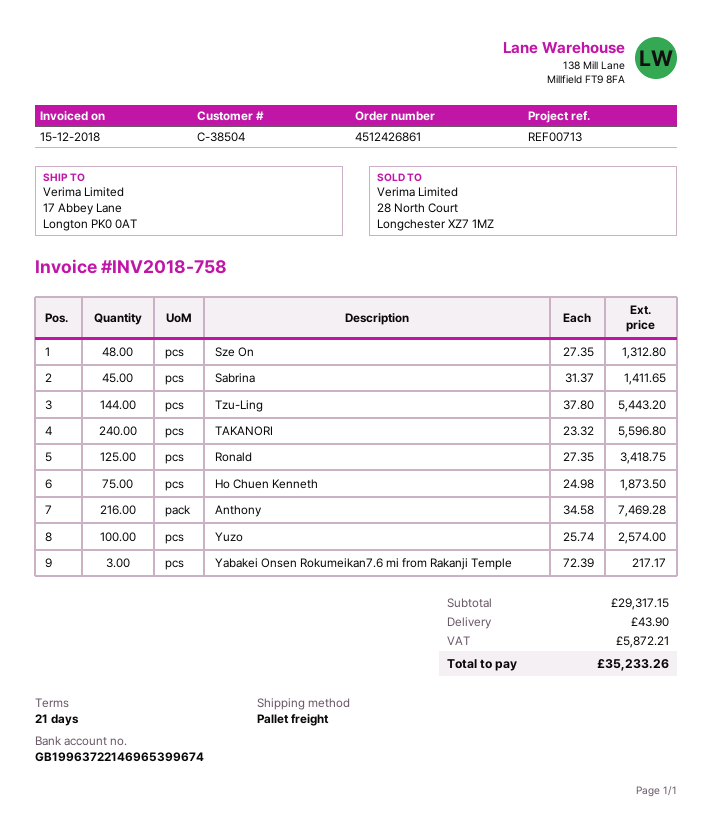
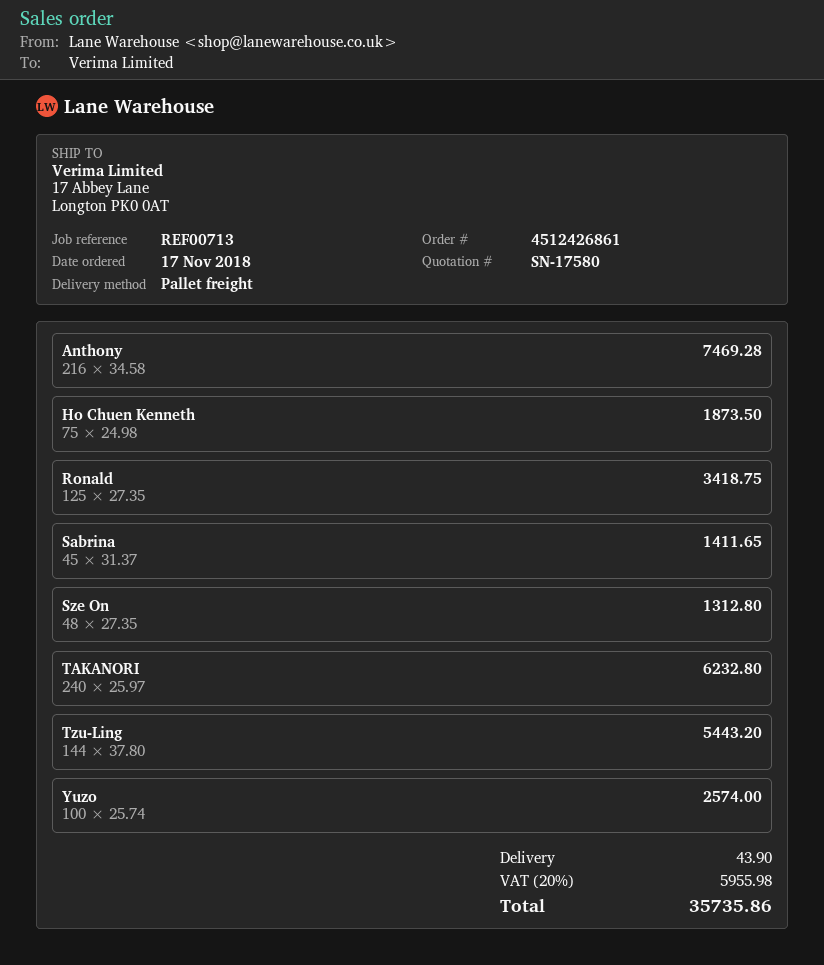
TAKANORI: 240 x 23.32 = 5596.80 -> 240 x 25.97 = 6232.80
Yabakei Onsen Rokumeikan7.6 mi from Rakanji Temple: 3 x 72.39 = 217.17 -> none
tax: 5872.21 -> 5955.98
total: 35233.26 -> 35735.86

